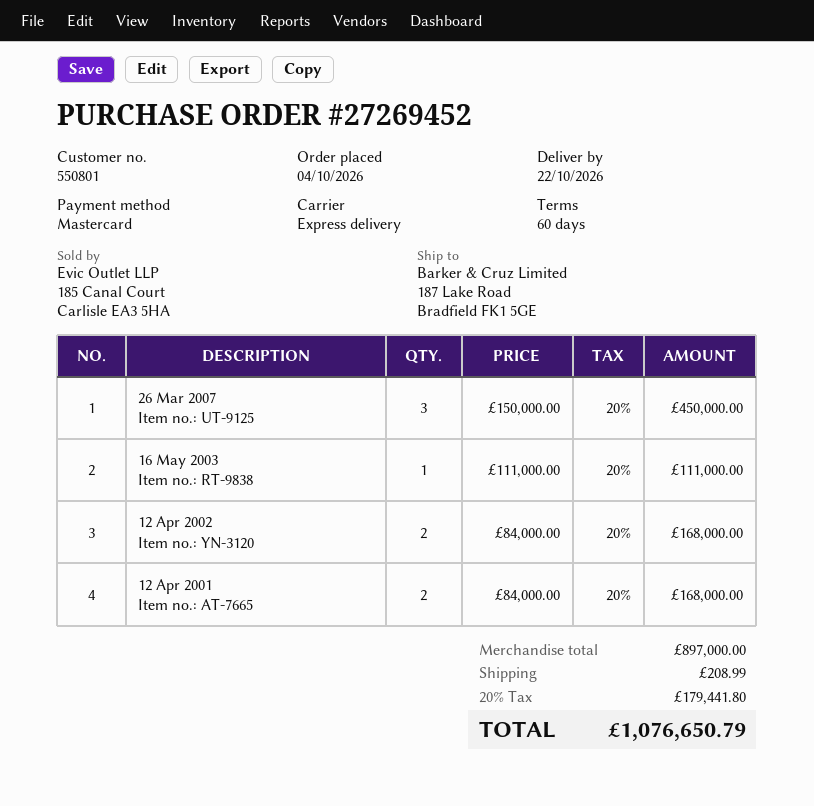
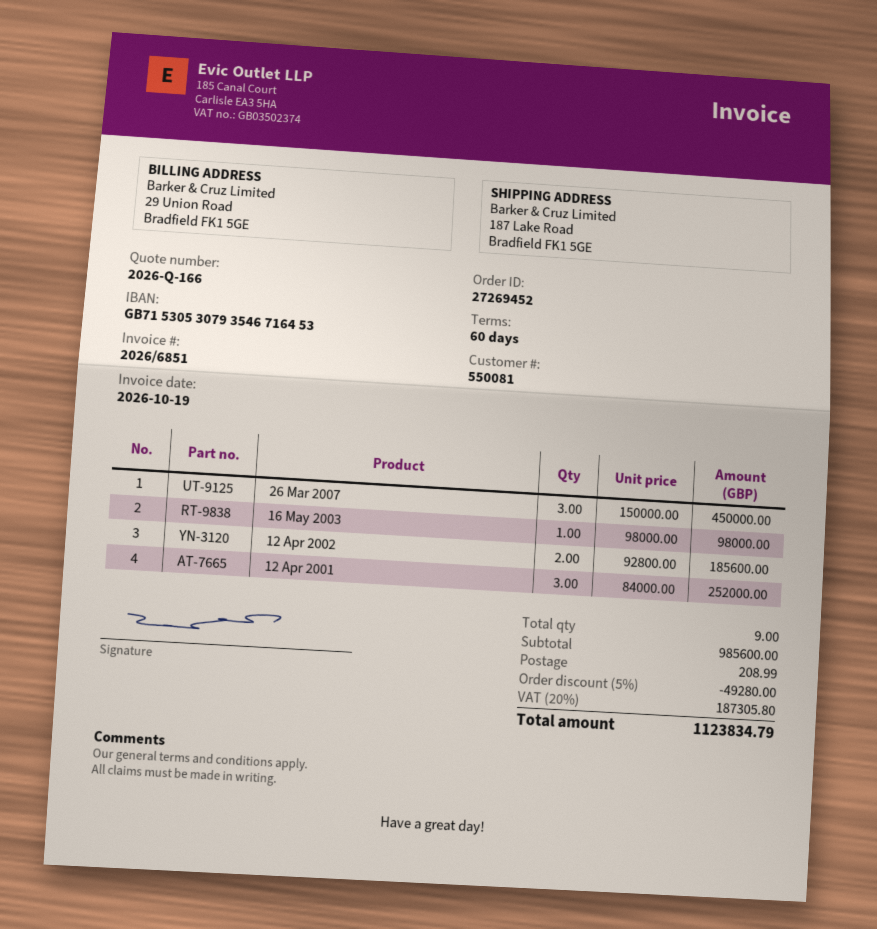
customer number: 550801 -> 550081
16 May 2003: 1 x 111000.00 = 111000.00 -> 1 x 98000.00 = 98000.00
12 Apr 2002: 2 x 84000.00 = 168000.00 -> 2 x 92800.00 = 185600.00
12 Apr 2001: 2 x 84000.00 = 168000.00 -> 3 x 84000.00 = 252000.00
subtotal: 897000.00 -> 985600.00
discount: none -> 5% = 49280.00
tax: 20% = 179441.80 -> 20% = 187305.80
total: 1076650.79 -> 1123834.79

